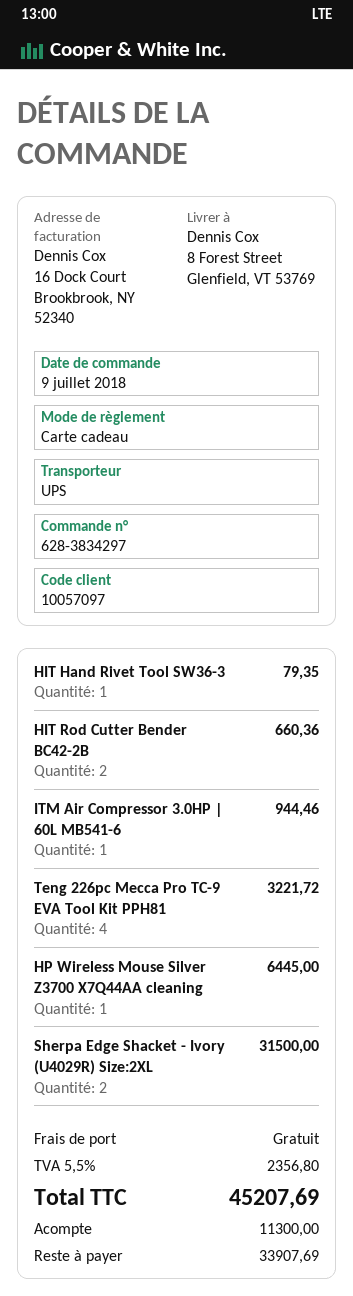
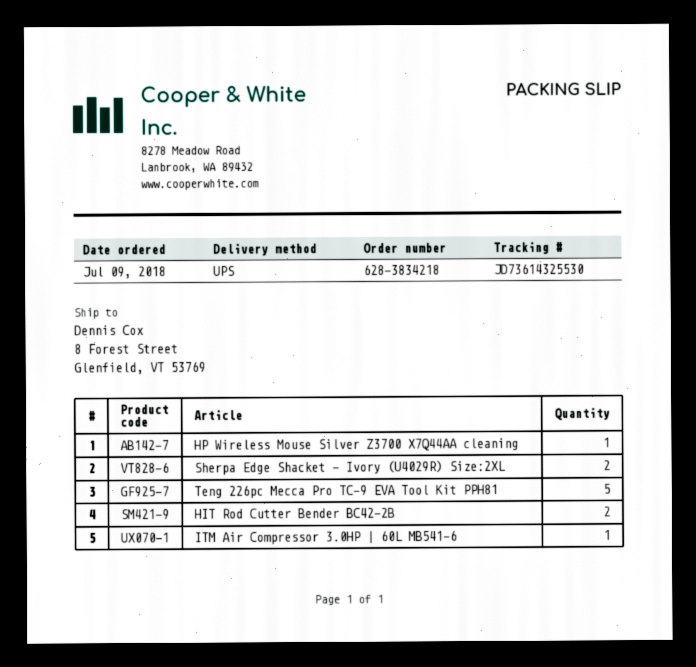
order number: 628-3834297 -> 628-3834218
HIT Hand Rivet Tool SW36-3: 1 -> none
Teng 226pc Mecca Pro TC-9 EVA Tool Kit PPH81: 4 -> 5

